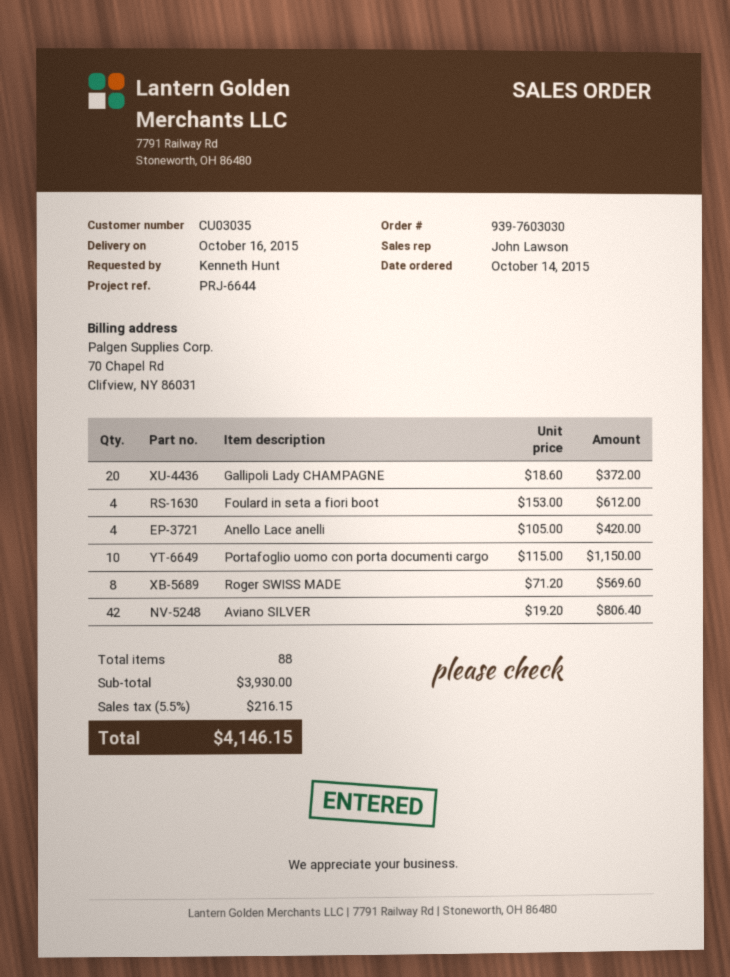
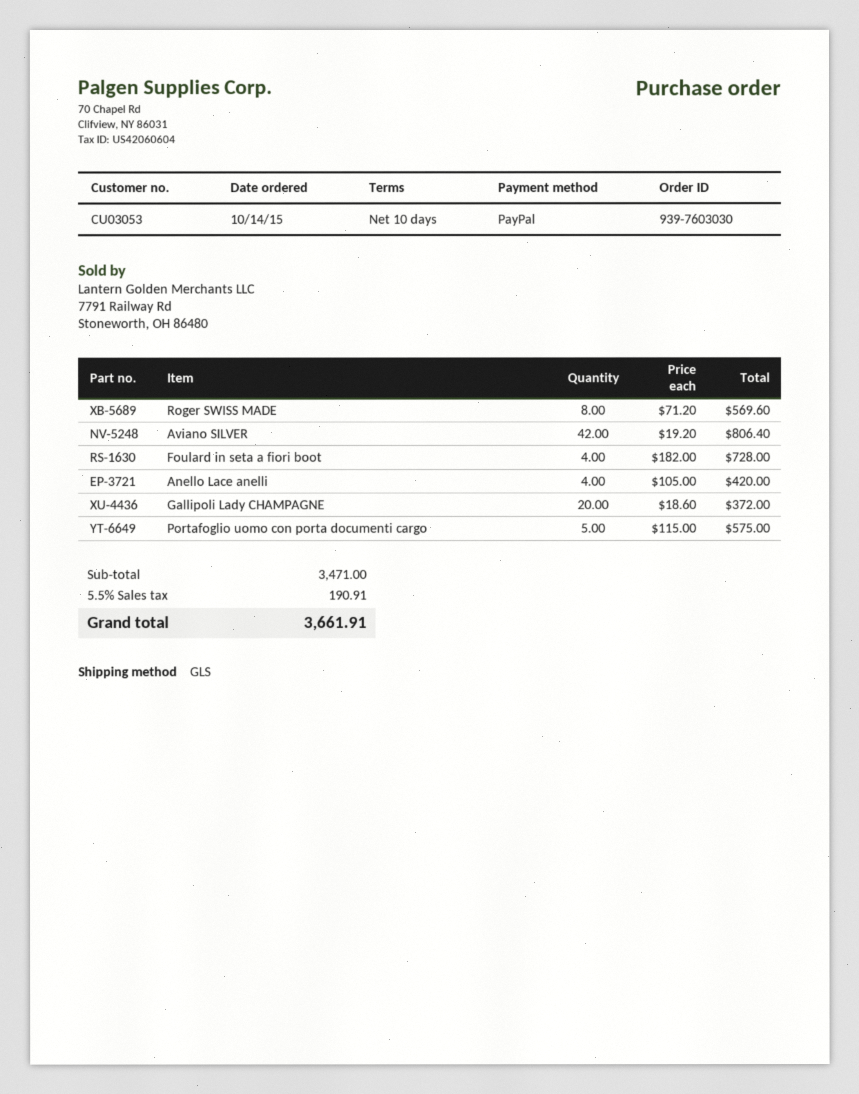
customer number: CU03035 -> CU03053
Foulard in seta a fiori boot: 4 x 153.00 = 612.00 -> 4 x 182.00 = 728.00
Portafoglio uomo con porta documenti cargo: 10 x 115.00 = 1150.00 -> 5 x 115.00 = 575.00
subtotal: 3930.00 -> 3471.00
tax: 5.5% = 216.15 -> 5.5% = 190.91
total: 4146.15 -> 3661.91

